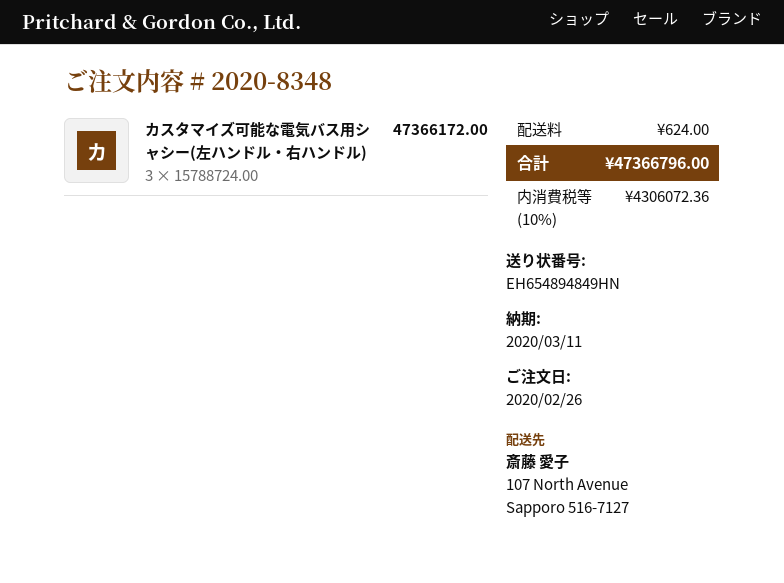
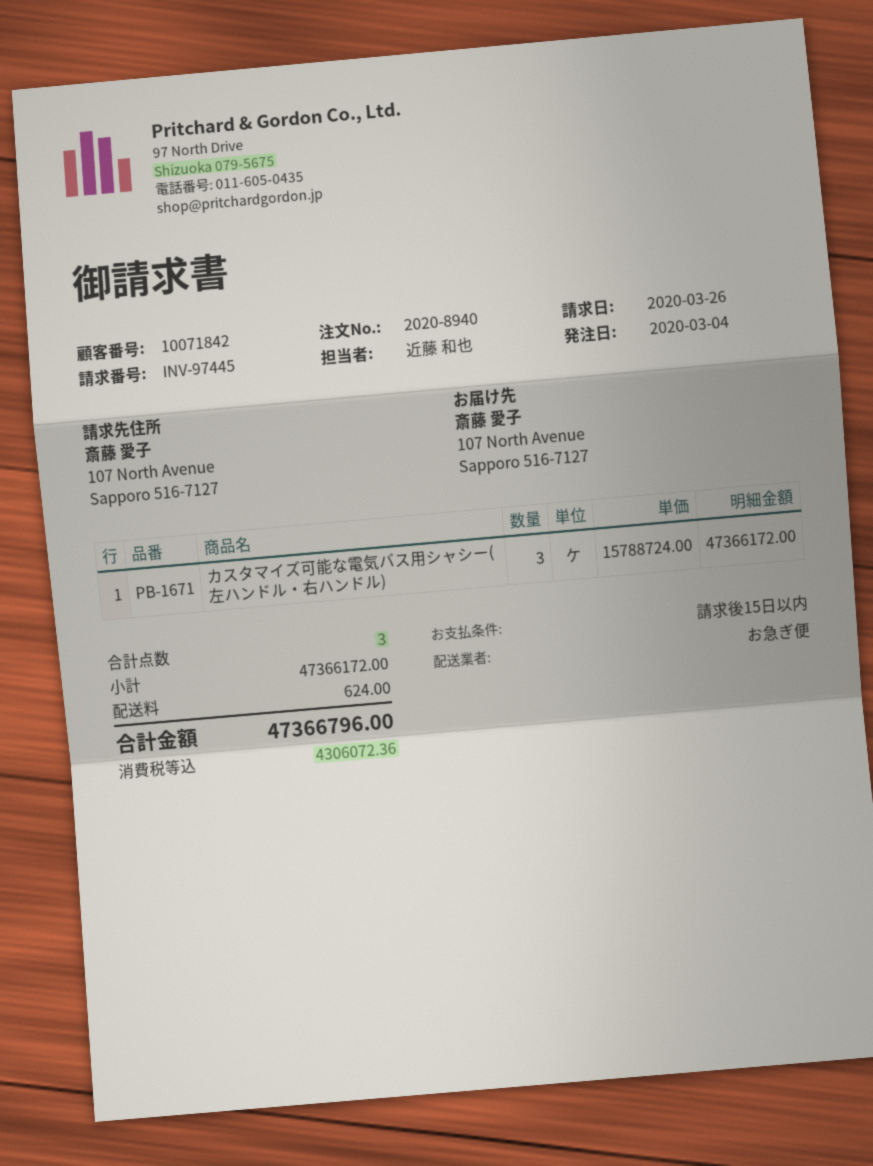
order number: 2020-8348 -> 2020-8940
order date: 2020-02-26 -> 2020-03-04

